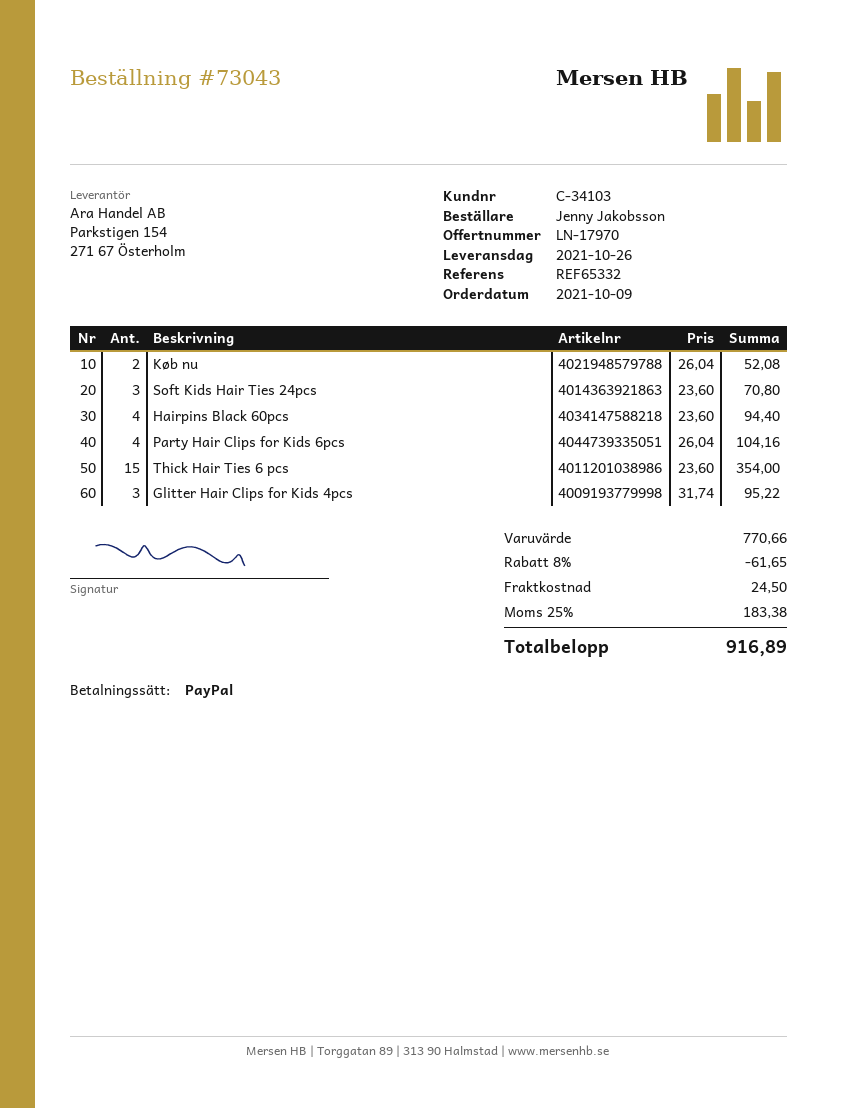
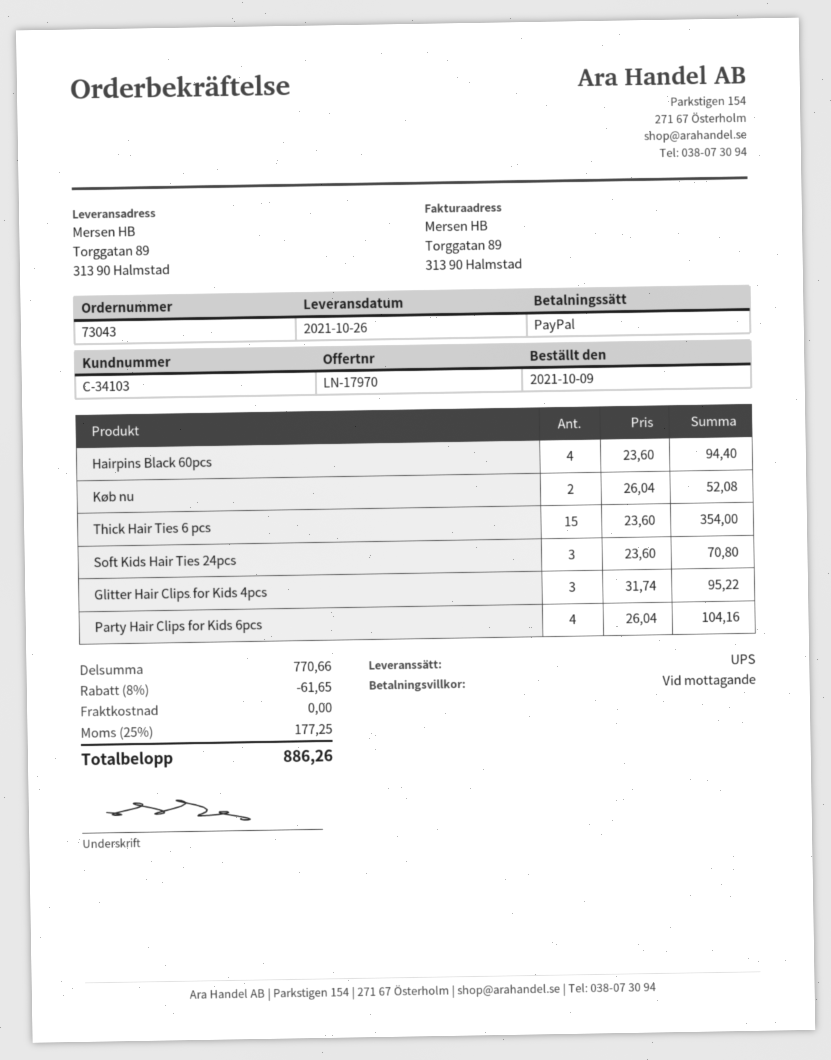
shipping: 24.50 -> 0.00
tax: 25% = 183.38 -> 25% = 177.25
total: 916.89 -> 886.26

